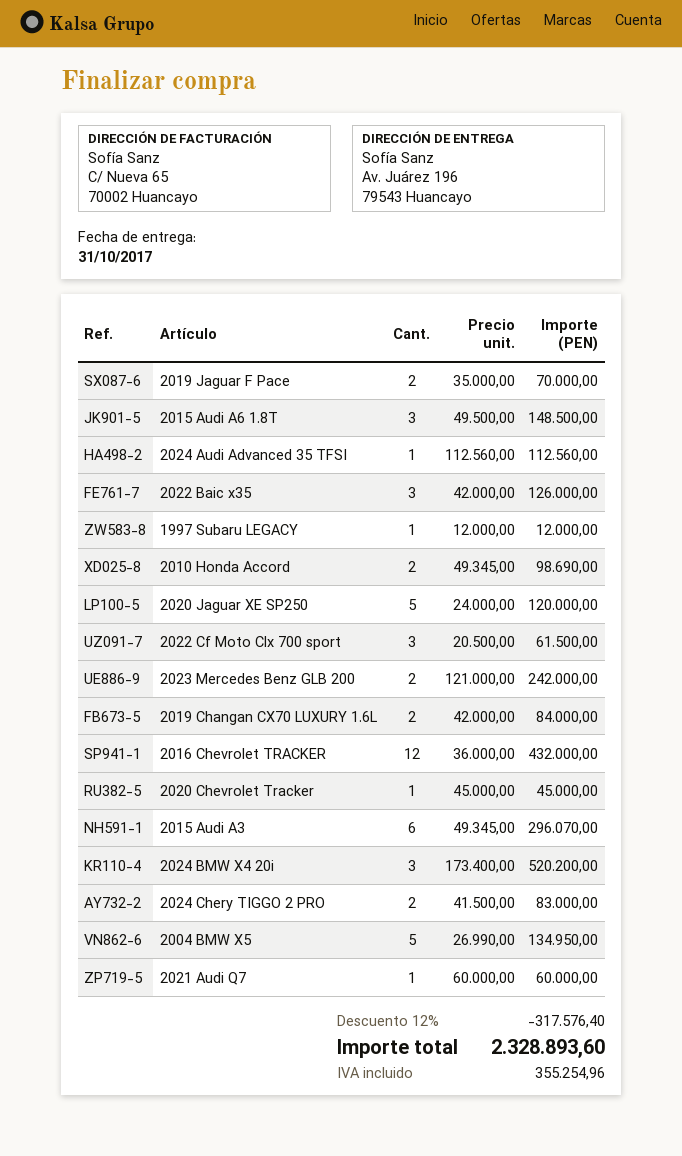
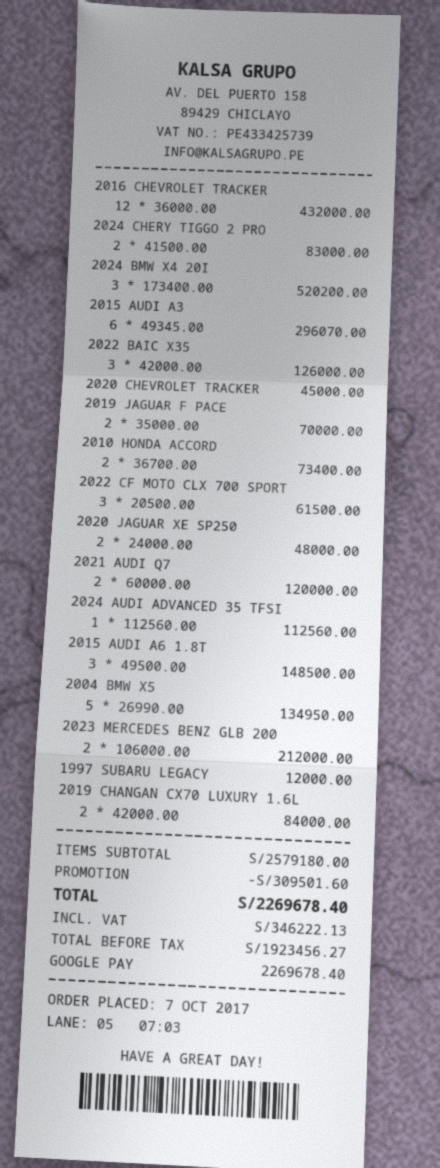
2010 Honda Accord: 2 x 49345.00 = 98690.00 -> 2 x 36700.00 = 73400.00
2020 Jaguar XE SP250: 5 x 24000.00 = 120000.00 -> 2 x 24000.00 = 48000.00
2023 Mercedes Benz GLB 200: 2 x 121000.00 = 242000.00 -> 2 x 106000.00 = 212000.00
2021 Audi Q7: 1 x 60000.00 = 60000.00 -> 2 x 60000.00 = 120000.00
discount: 317576.40 -> 309501.60
tax: 355254.96 -> 346222.13
total: 2328893.60 -> 2269678.40

